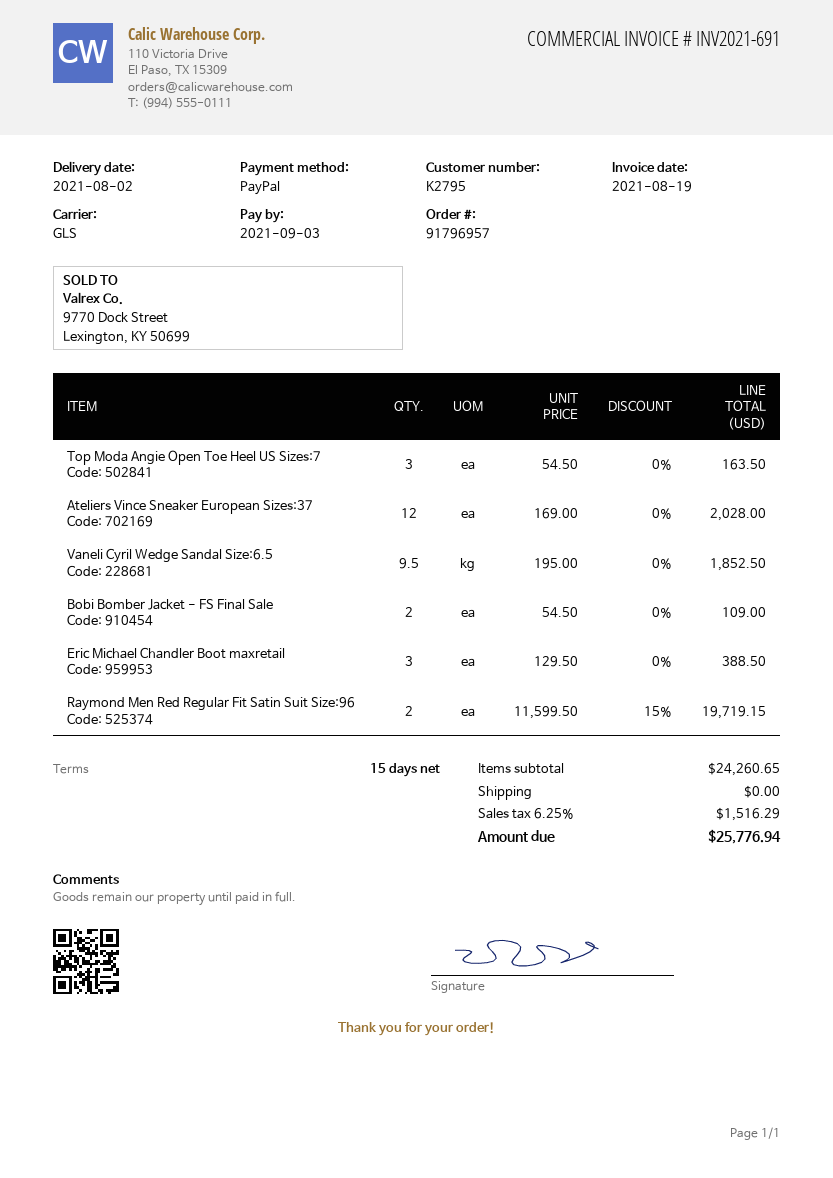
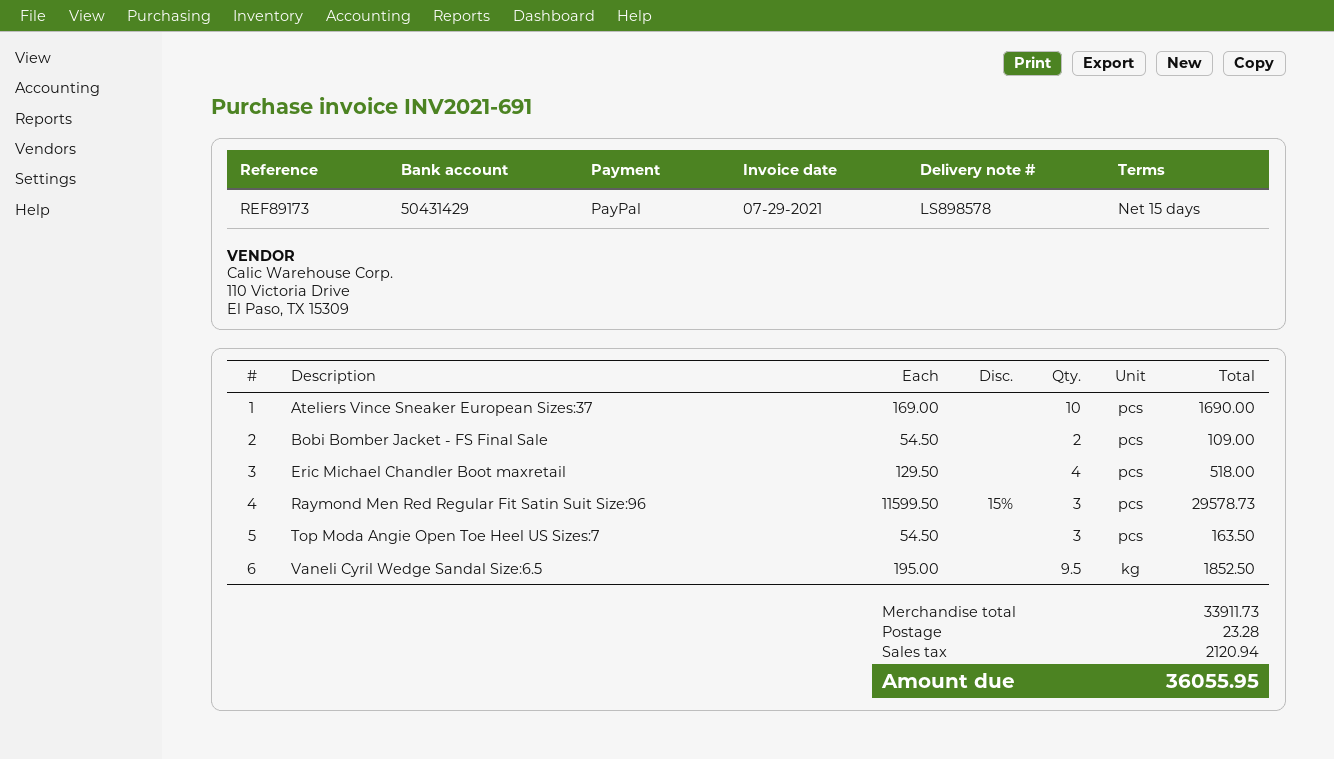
invoice date: 2021-08-19 -> 2021-07-29
Ateliers Vince Sneaker European Sizes:37: 12 x 169.00 = 2028.00 -> 10 x 169.00 = 1690.00
Eric Michael Chandler Boot maxretail: 3 x 129.50 = 388.50 -> 4 x 129.50 = 518.00
Raymond Men Red Regular Fit Satin Suit Size:96: 2 x 11599.50 - 15% = 19719.15 -> 3 x 11599.50 - 15% = 29578.73
subtotal: 24260.65 -> 33911.73
shipping: 0.00 -> 23.28
tax: 1516.29 -> 2120.94
total: 25776.94 -> 36055.95

